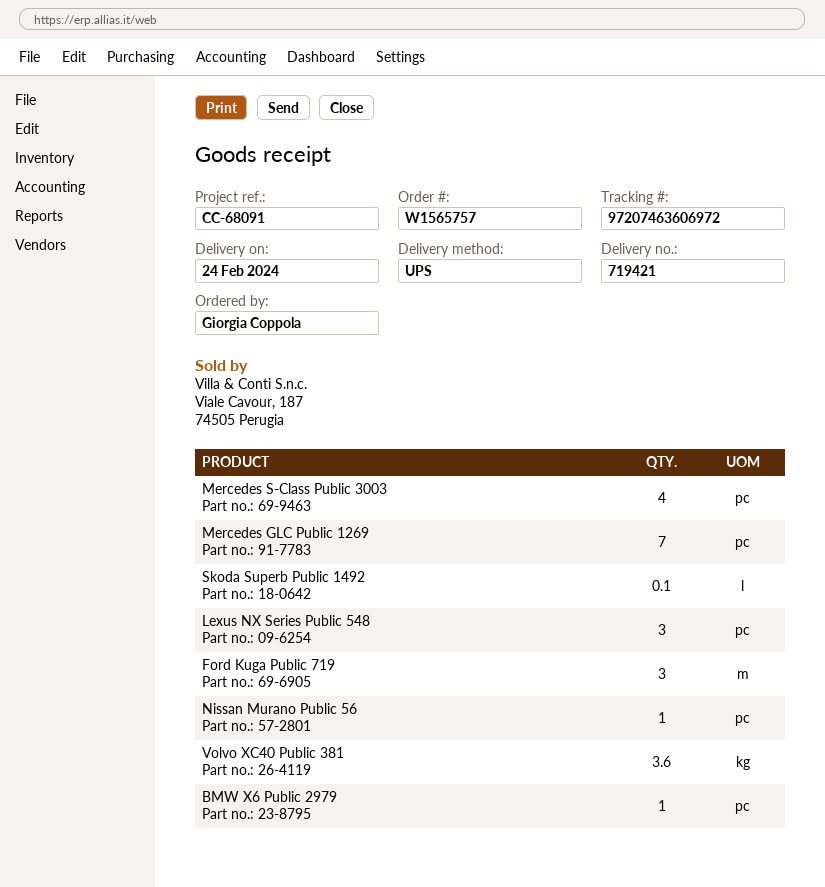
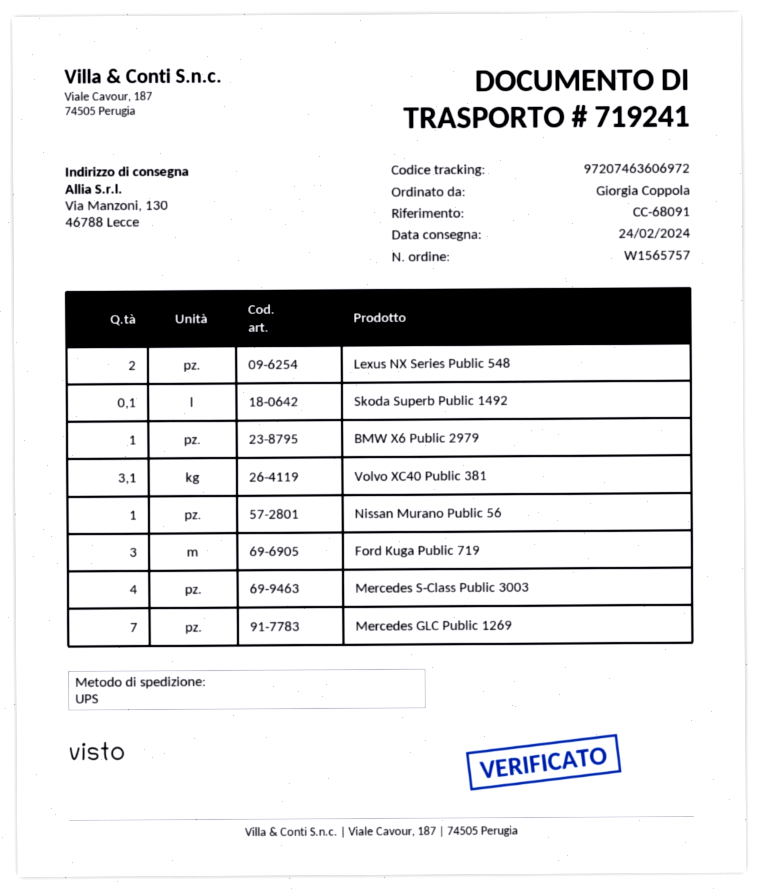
delivery note number: 719421 -> 719241
Lexus NX Series Public 548: 3 -> 2
Volvo XC40 Public 381: 3.6 -> 3.1

